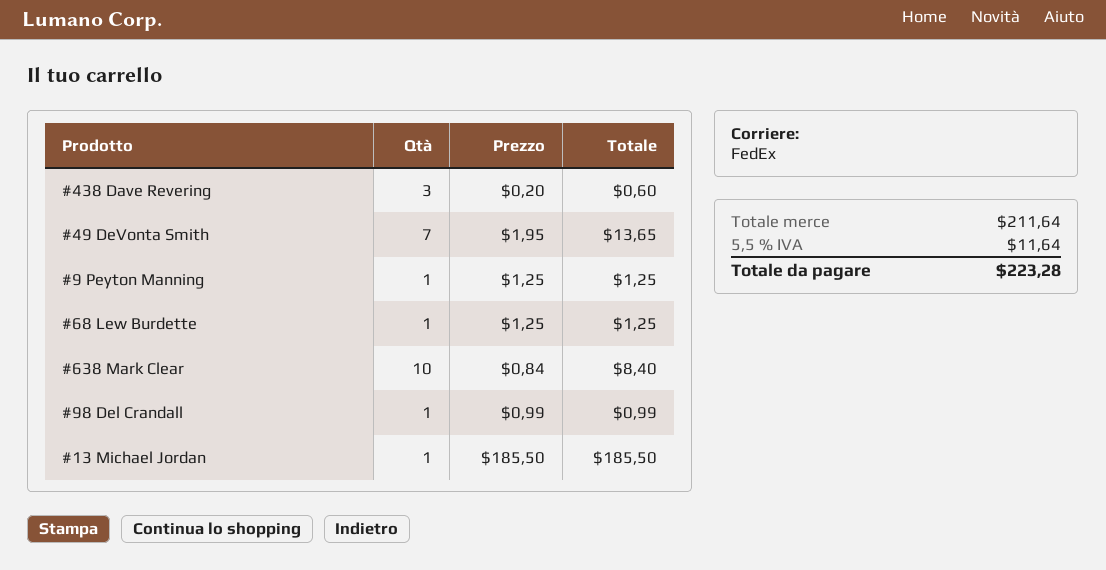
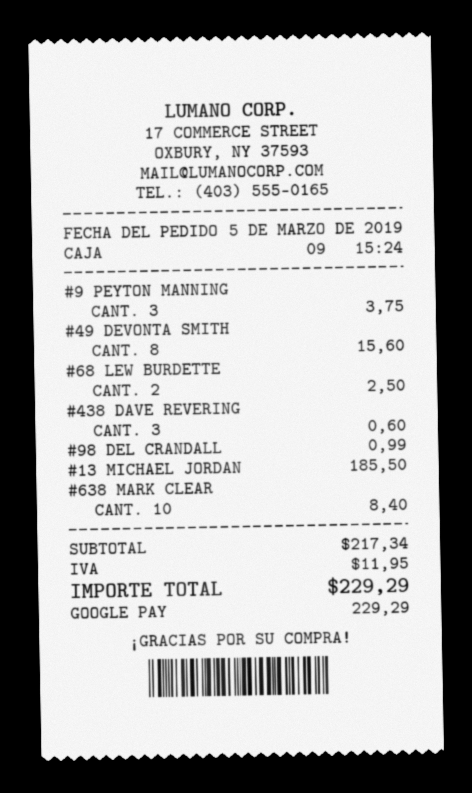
#49 DeVonta Smith: 7 for 13.65 -> 8 for 15.60
#9 Peyton Manning: 1 for 1.25 -> 3 for 3.75
#68 Lew Burdette: 1 for 1.25 -> 2 for 2.50
subtotal: 211.64 -> 217.34
tax: 11.64 -> 11.95
total: 223.28 -> 229.29

